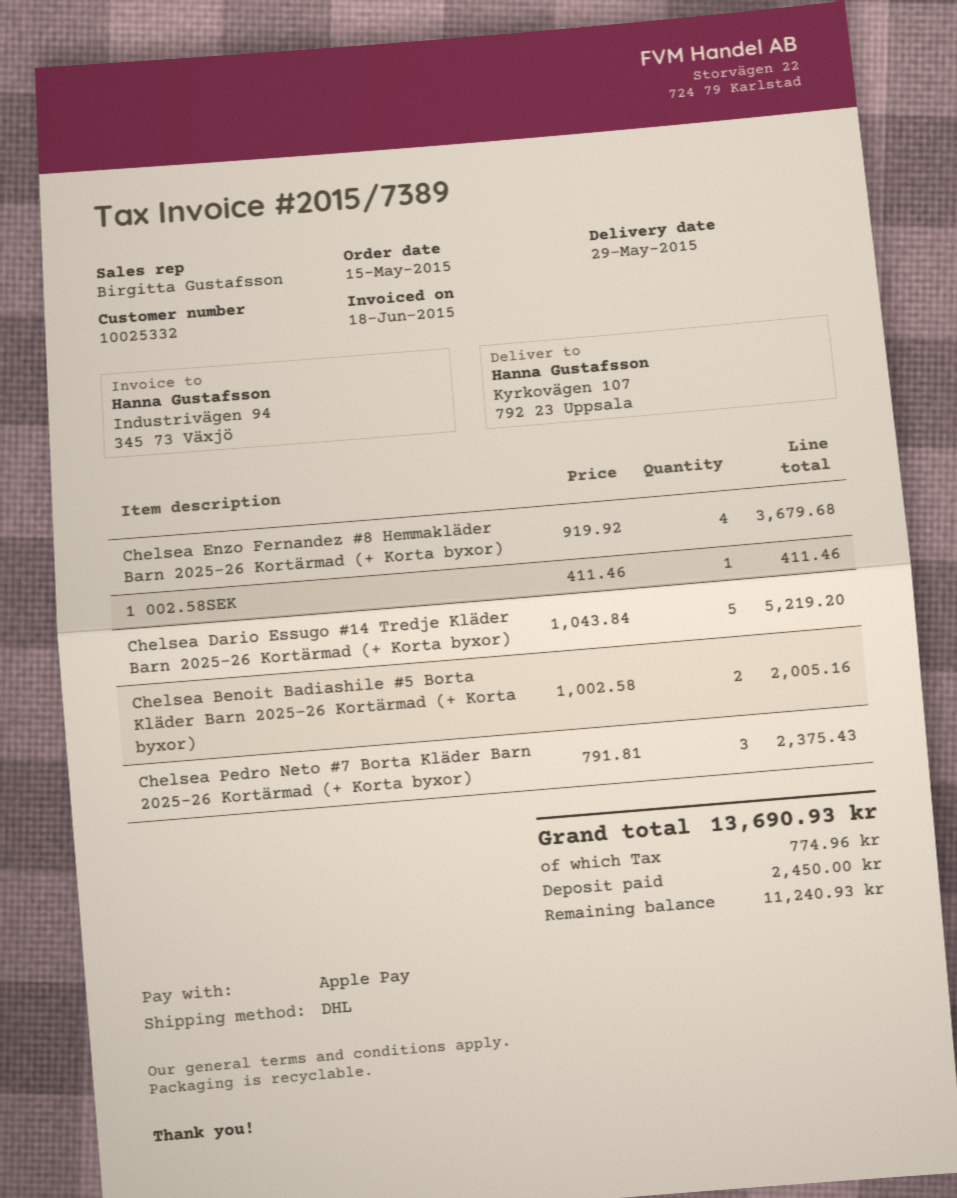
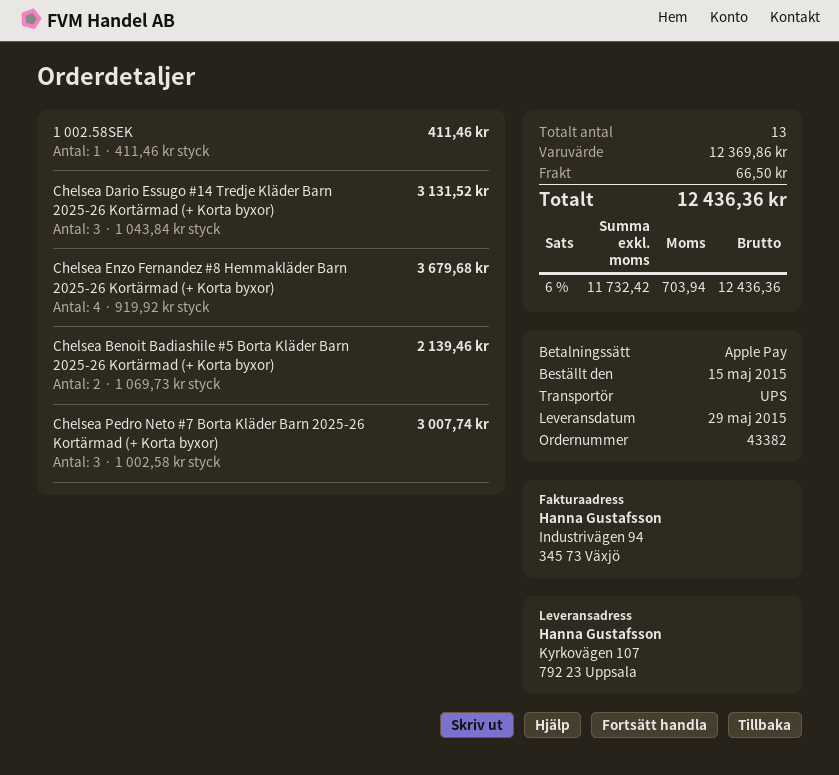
shipping method: DHL -> UPS
Chelsea Dario Essugo #14 Tredje Kläder Barn 2025-26 Kortärmad (+ Korta byxor): 5 x 1043.84 = 5219.20 -> 3 x 1043.84 = 3131.52
Chelsea Benoit Badiashile #5 Borta Kläder Barn 2025-26 Kortärmad (+ Korta byxor): 2 x 1002.58 = 2005.16 -> 2 x 1069.73 = 2139.46
Chelsea Pedro Neto #7 Borta Kläder Barn 2025-26 Kortärmad (+ Korta byxor): 3 x 791.81 = 2375.43 -> 3 x 1002.58 = 3007.74
shipping: none -> 66.50
tax: 774.96 -> 703.94
total: 13690.93 -> 12436.36

